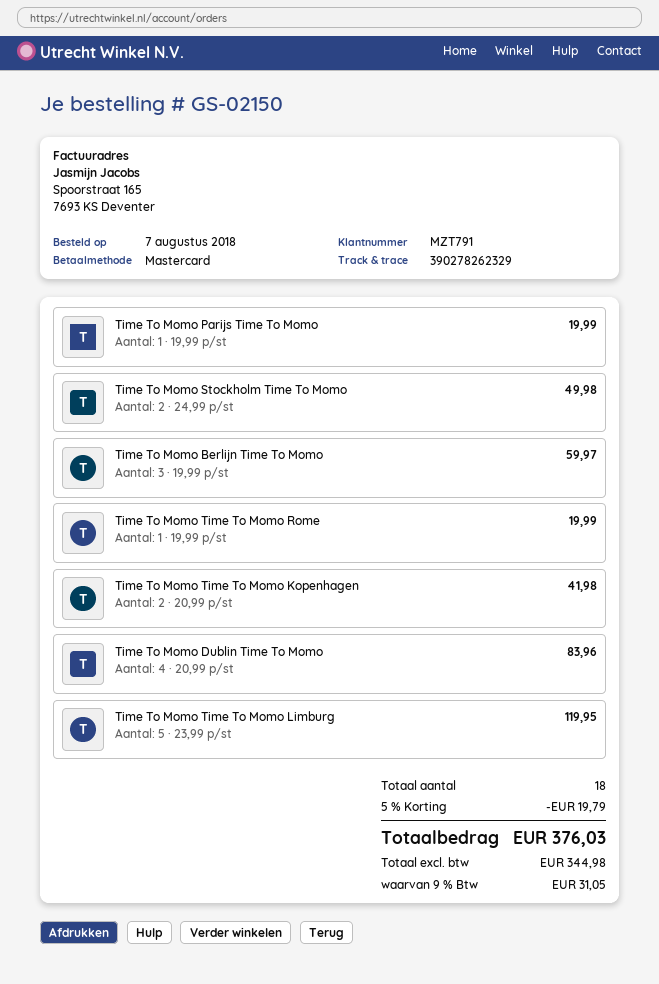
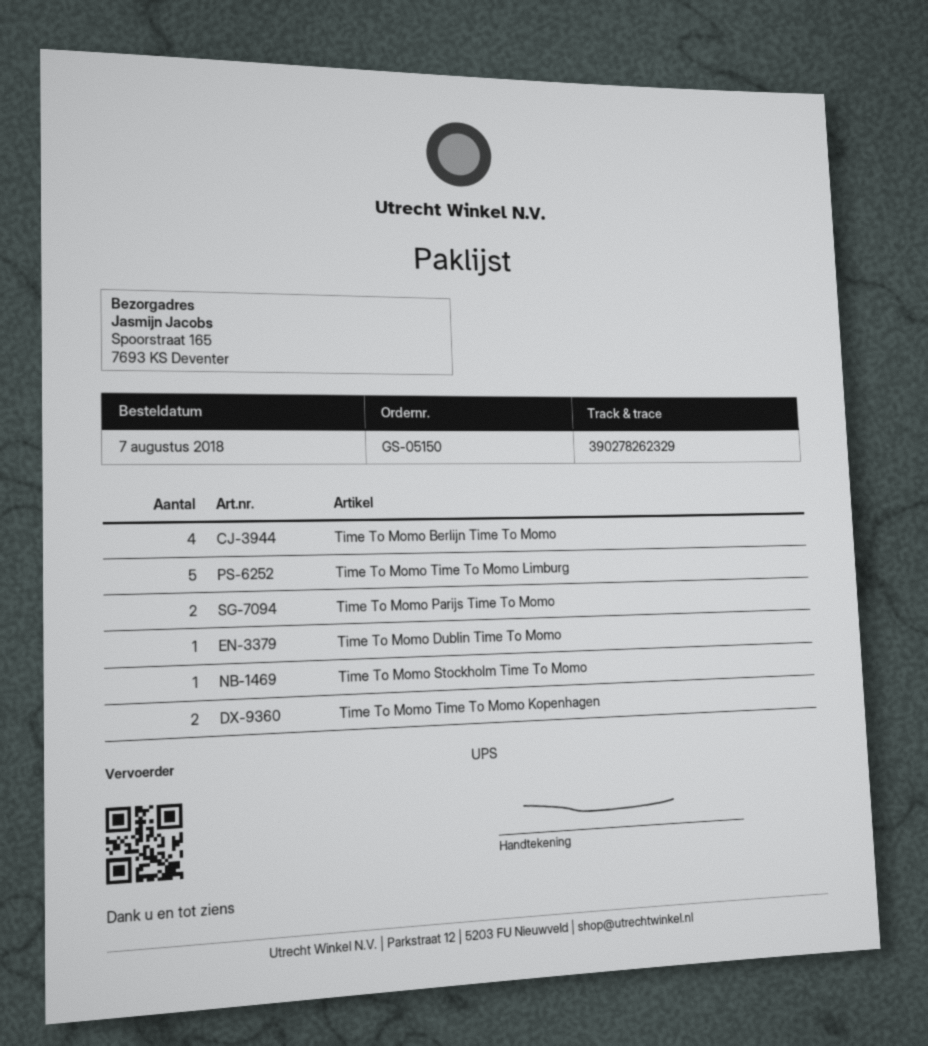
order number: GS-02150 -> GS-05150
Time To Momo Parijs Time To Momo: 1 -> 2
Time To Momo Stockholm Time To Momo: 2 -> 1
Time To Momo Berlijn Time To Momo: 3 -> 4
Time To Momo Time To Momo Rome: 1 -> none
Time To Momo Dublin Time To Momo: 4 -> 1

